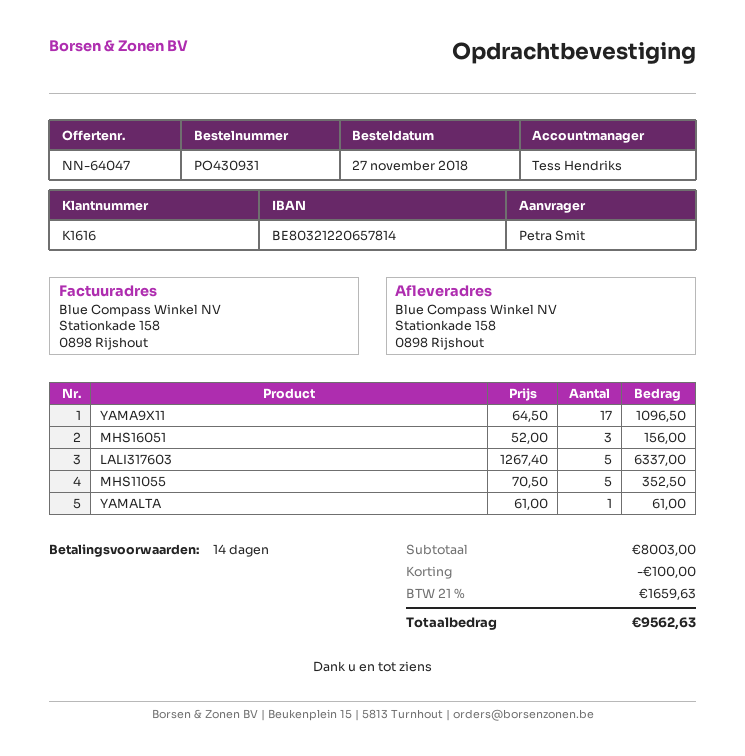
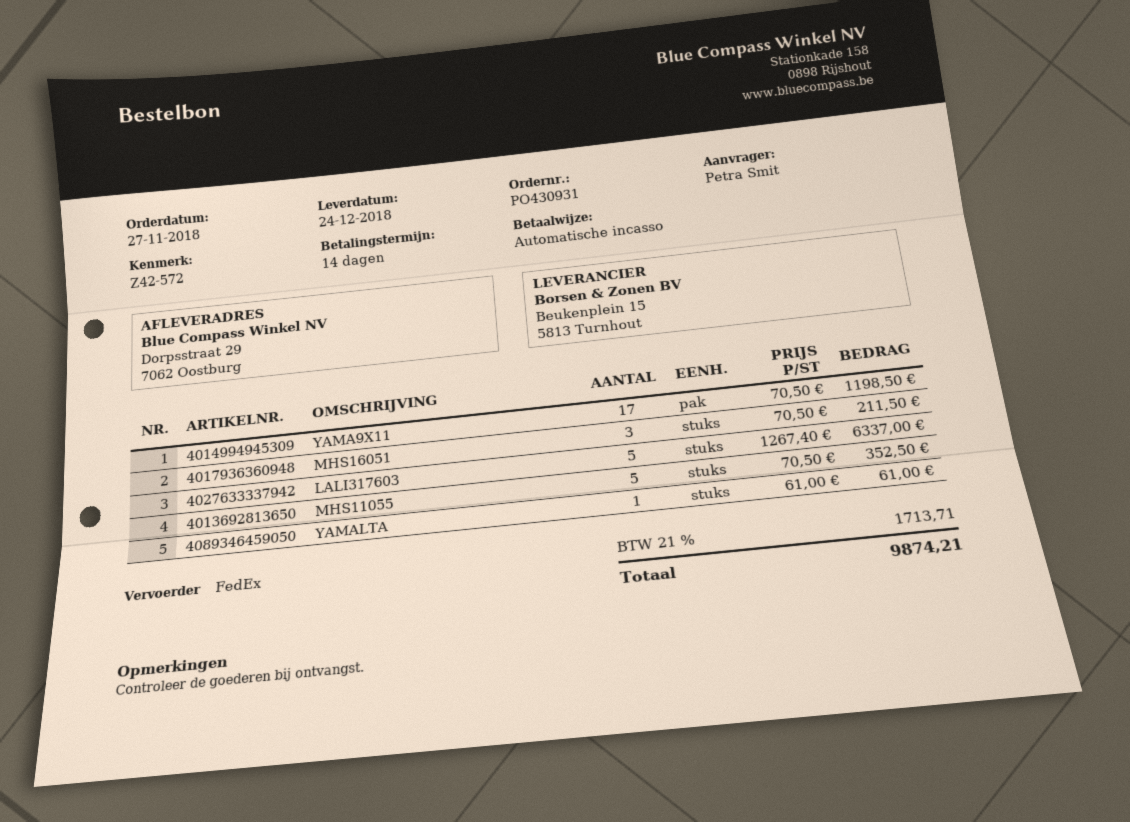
ship to: Stationkade 158, 0898 Rijshout -> Dorpsstraat 29, 7062 Oostburg
YAMA9X11: 17 x 64.50 = 1096.50 -> 17 x 70.50 = 1198.50
MHS16051: 3 x 52.00 = 156.00 -> 3 x 70.50 = 211.50
discount: 100.00 -> none
tax: 21% = 1659.63 -> 21% = 1713.71
total: 9562.63 -> 9874.21

